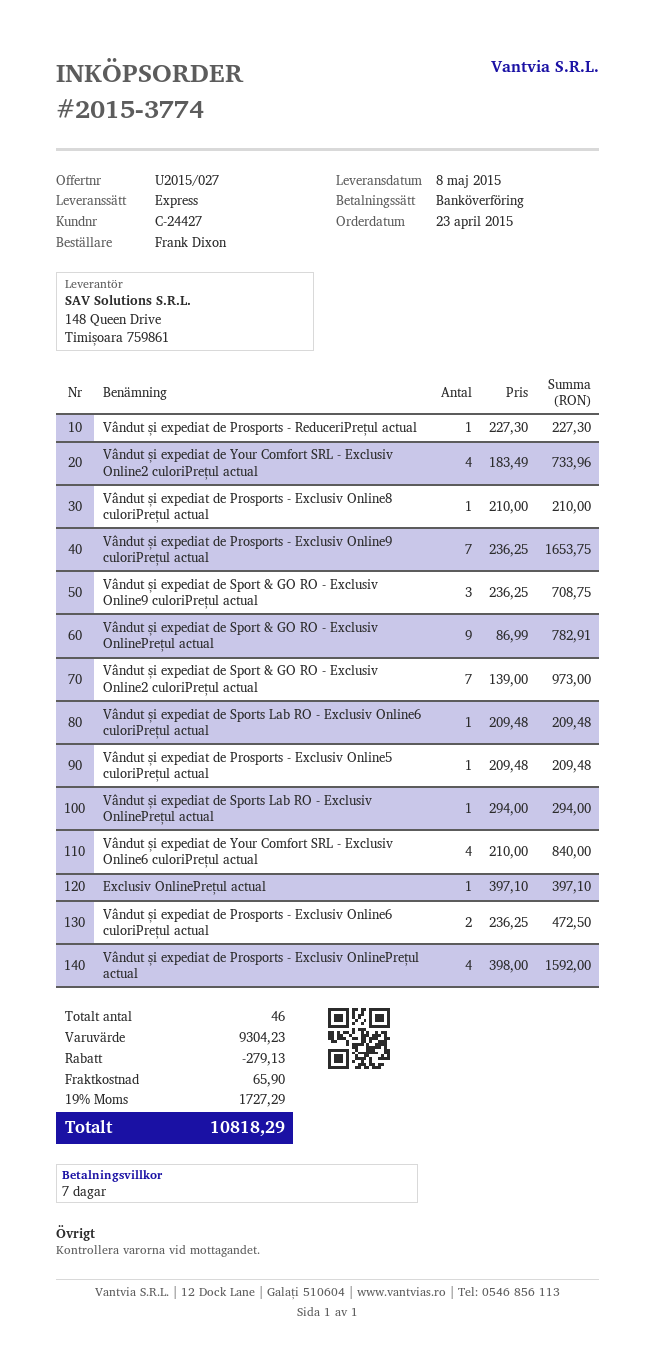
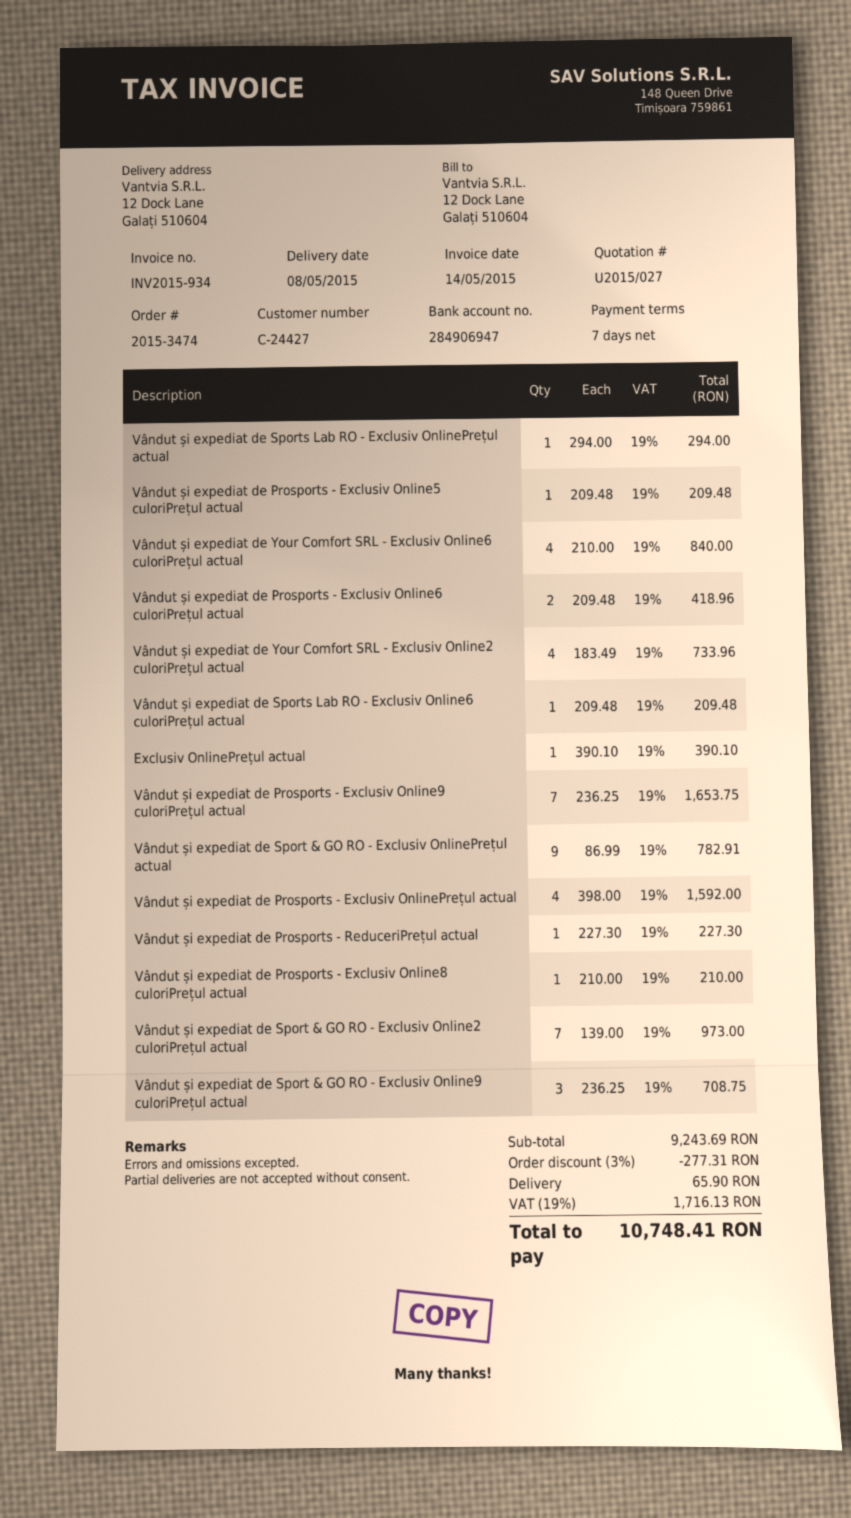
order number: 2015-3774 -> 2015-3474
Exclusiv OnlinePrețul actual: 1 x 397.10 = 397.10 -> 1 x 390.10 = 390.10
Vândut și expediat de Prosports - Exclusiv Online6 culoriPrețul actual: 2 x 236.25 = 472.50 -> 2 x 209.48 = 418.96
subtotal: 9304.23 -> 9243.69
discount: 279.13 -> 277.31
tax: 19% = 1727.29 -> 19% = 1716.13
total: 10818.29 -> 10748.41

